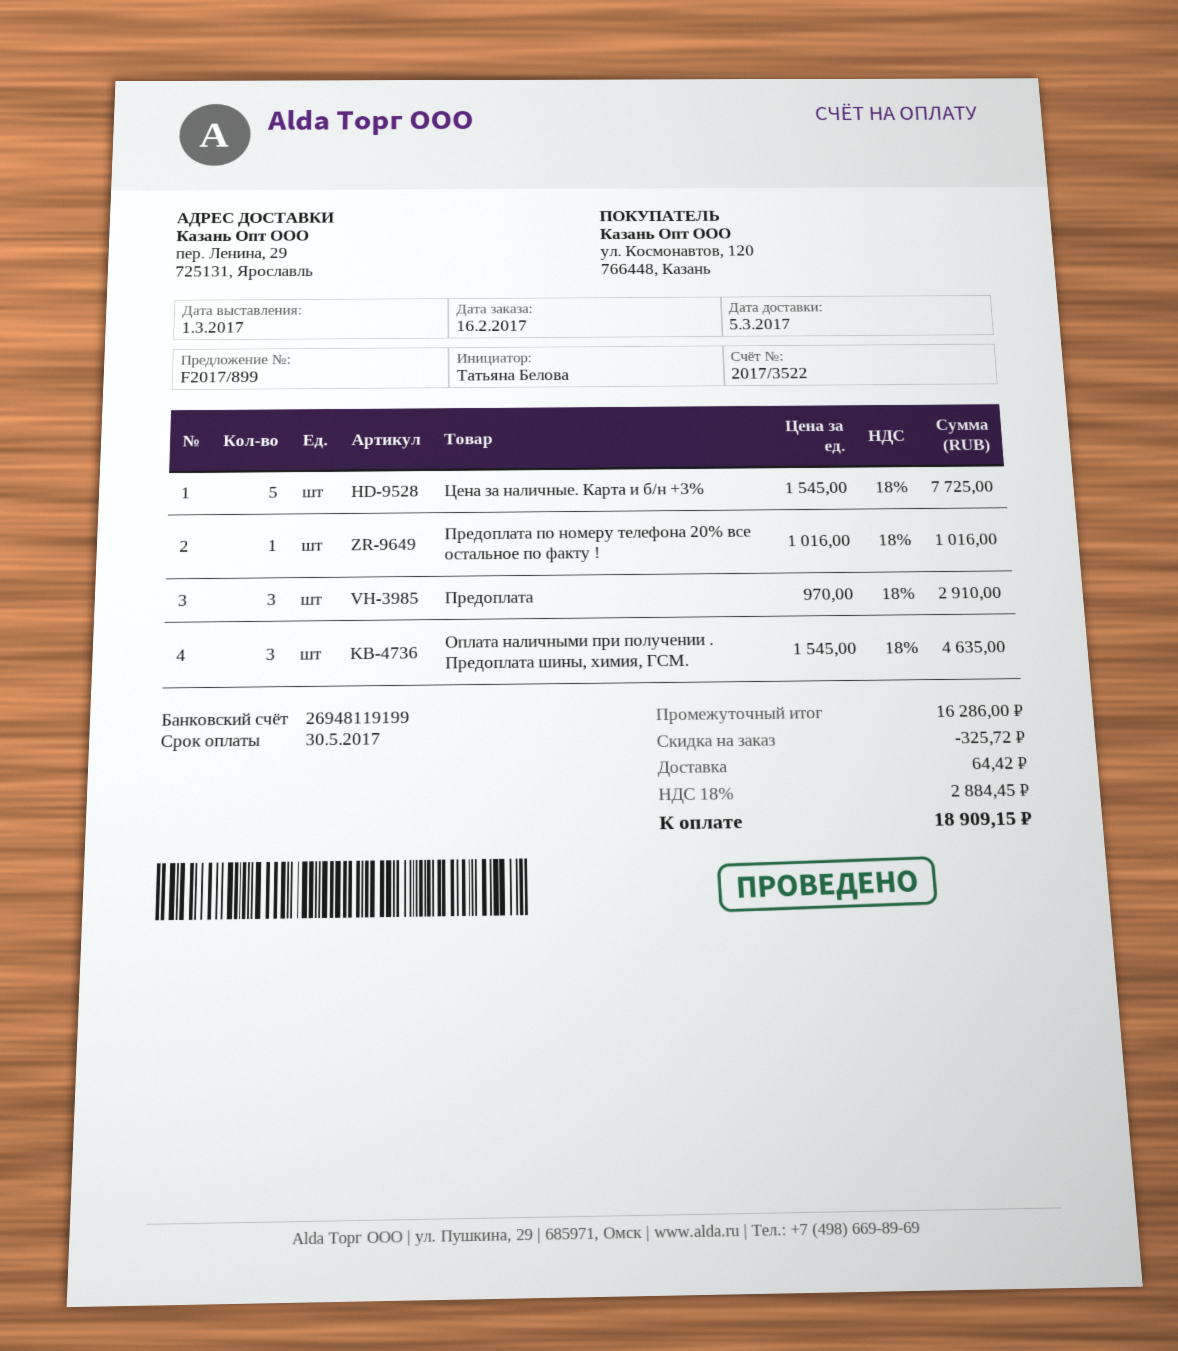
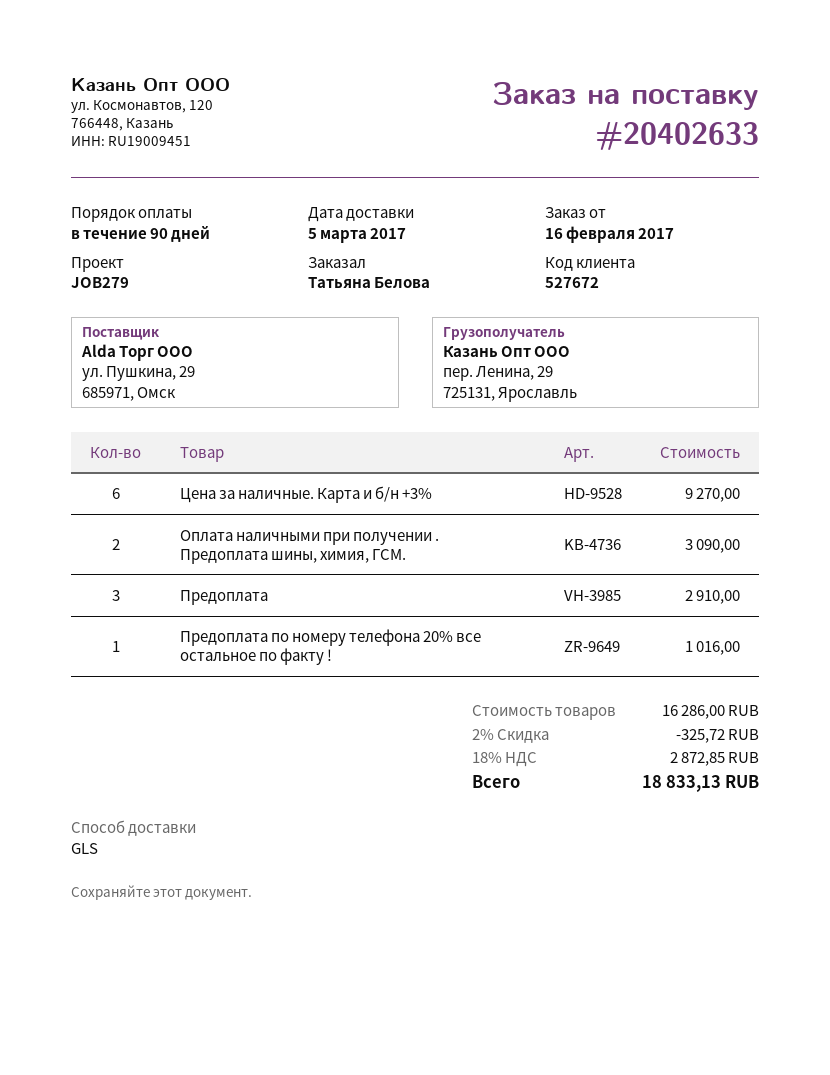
Цена за наличные. Карта и б/н +3%: 5 for 7725.00 -> 6 for 9270.00
Оплата наличными при получении . Предоплата шины, химия, ГСМ.: 3 for 4635.00 -> 2 for 3090.00
shipping: 64.42 -> none
tax: 18% = 2884.45 -> 18% = 2872.85
total: 18909.15 -> 18833.13

